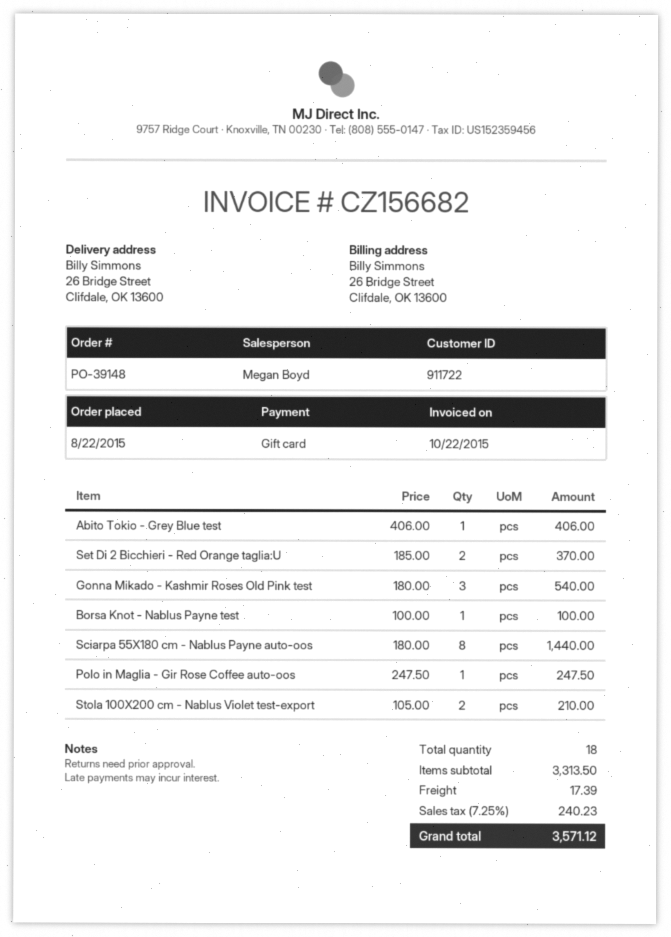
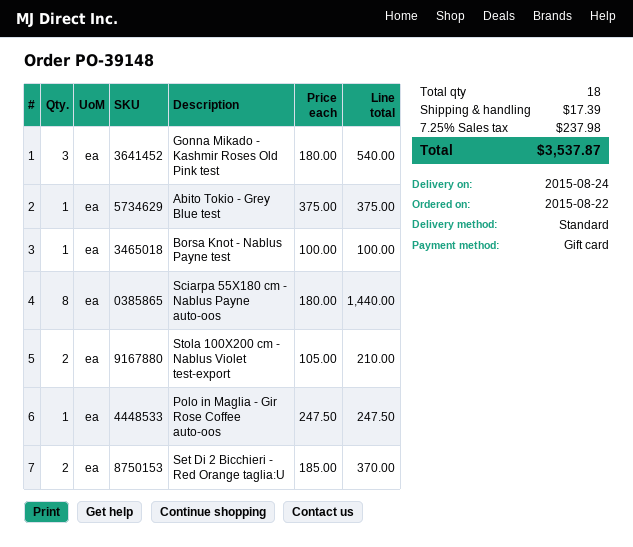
Abito Tokio - Grey Blue test: 1 x 406.00 = 406.00 -> 1 x 375.00 = 375.00
tax: 7.25% = 240.23 -> 7.25% = 237.98
total: 3571.12 -> 3537.87

